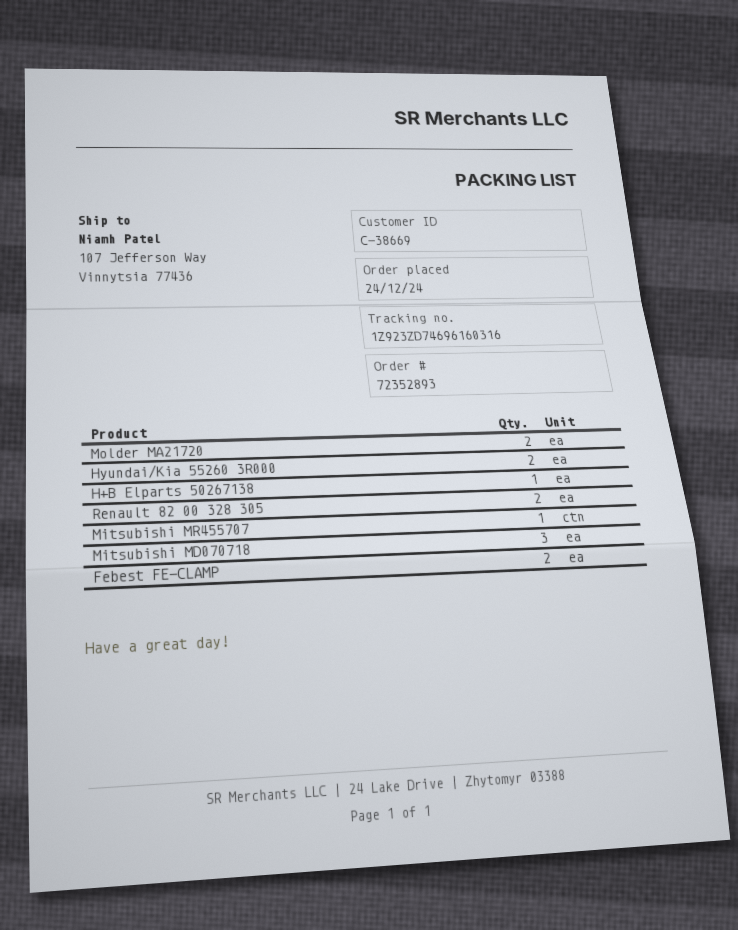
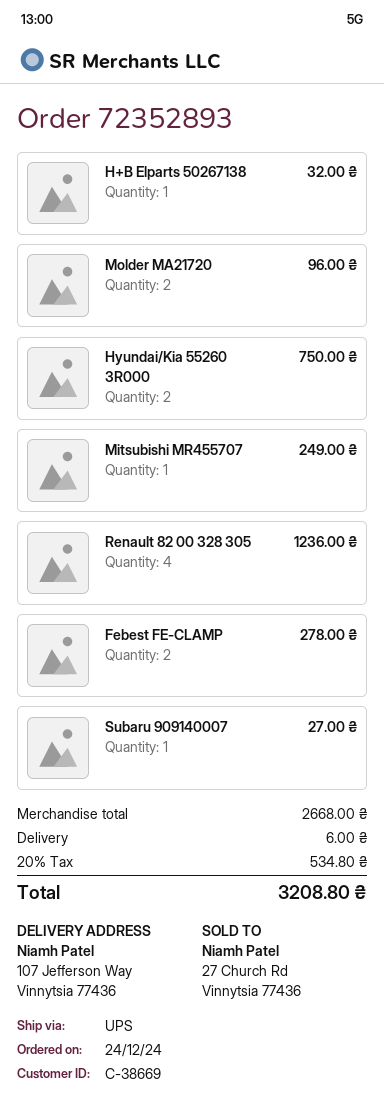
Renault 82 00 328 305: 2 -> 4
Mitsubishi MD070718: 3 -> none
Subaru 909140007: none -> 1

